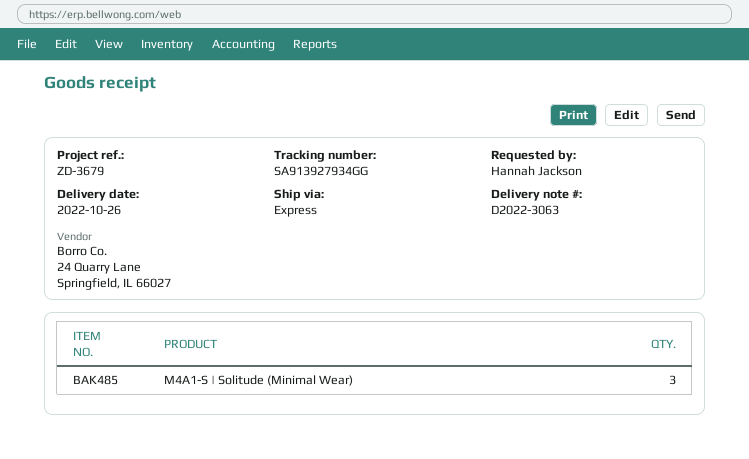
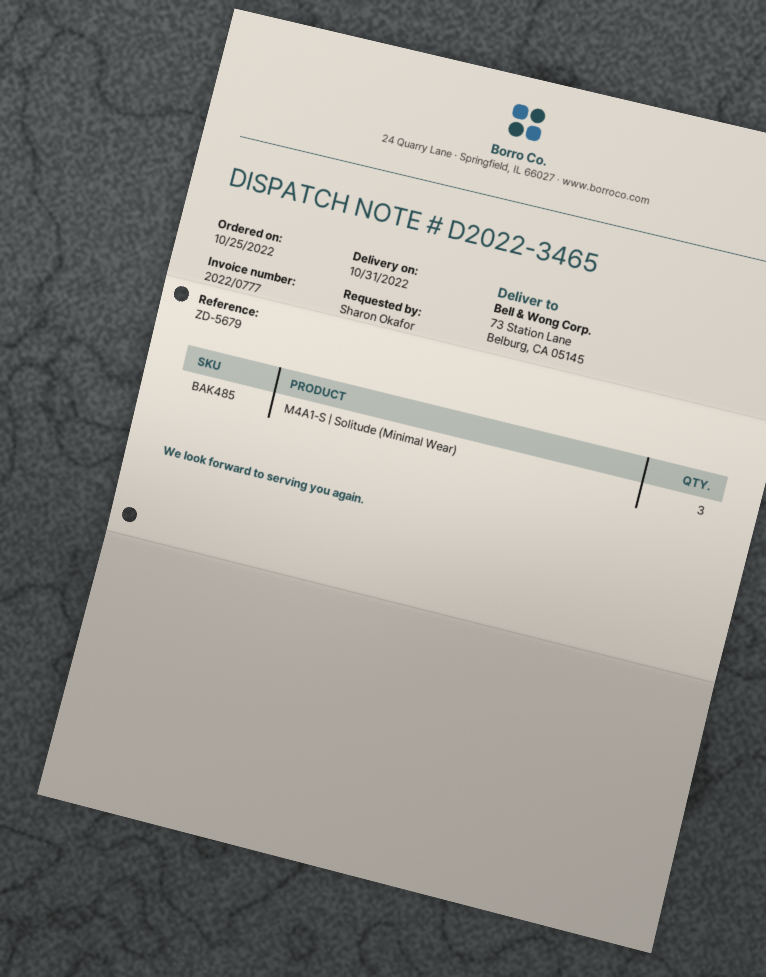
delivery note number: D2022-3063 -> D2022-3465
delivery date: 2022-10-26 -> 2022-10-31
reference: ZD-3679 -> ZD-5679
ordered by: Hannah Jackson -> Sharon Okafor

